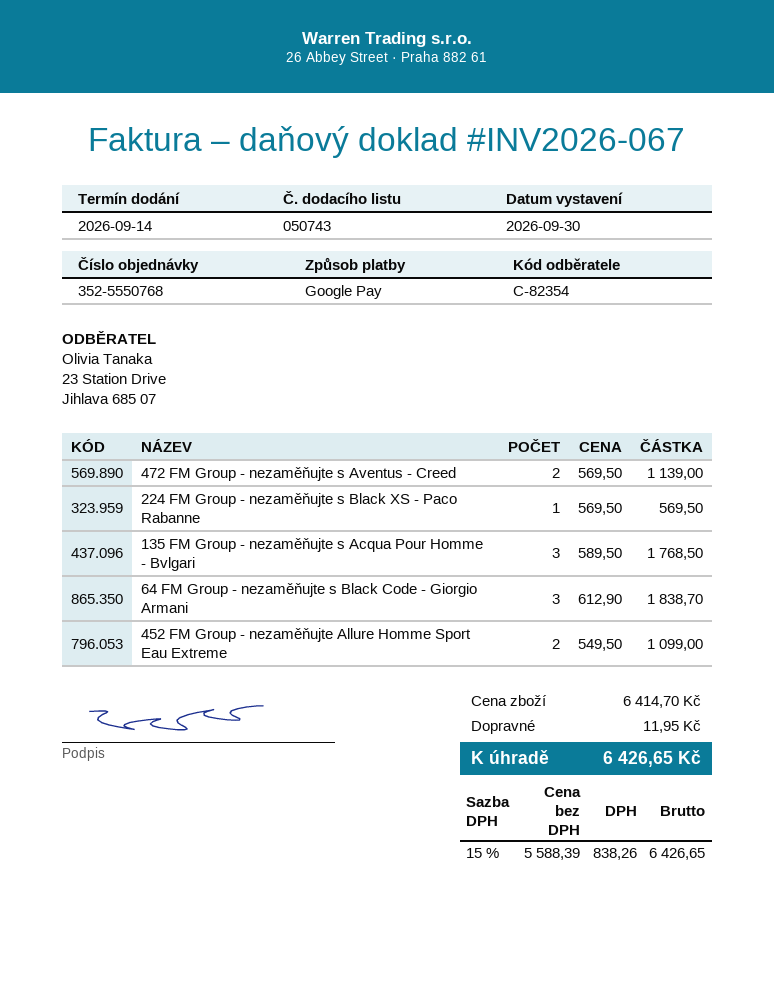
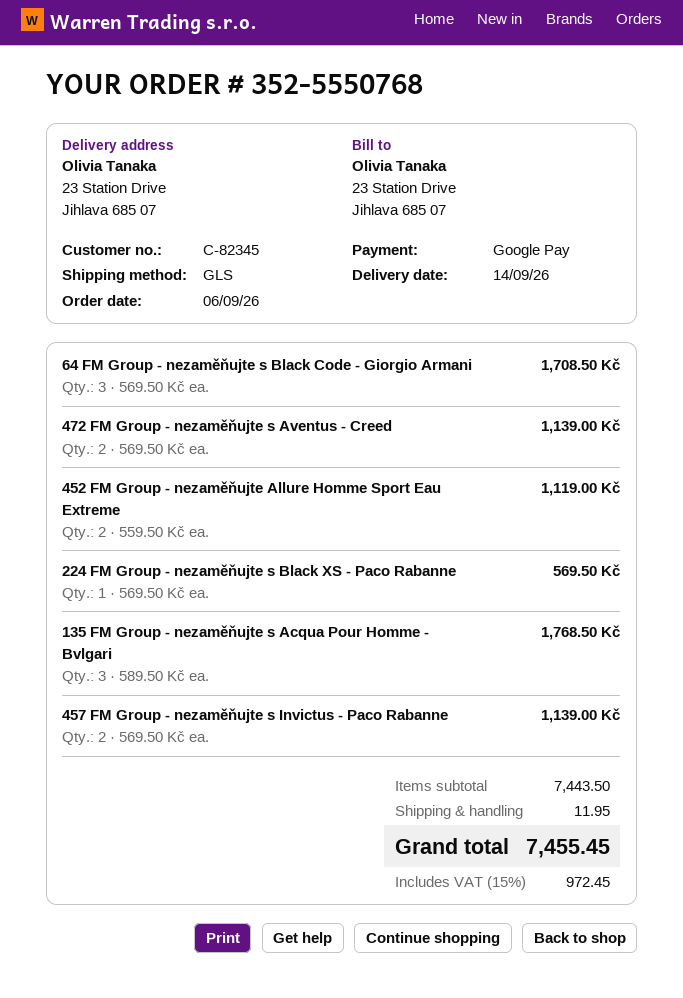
customer number: C-82354 -> C-82345
64 FM Group - nezaměňujte s Black Code - Giorgio Armani: 3 x 612.90 = 1838.70 -> 3 x 569.50 = 1708.50
452 FM Group - nezaměňujte Allure Homme Sport Eau Extreme: 2 x 549.50 = 1099.00 -> 2 x 559.50 = 1119.00
457 FM Group - nezaměňujte s Invictus - Paco Rabanne: none -> 2 x 569.50 = 1139.00
subtotal: 6414.70 -> 7443.50
tax: 15% = 838.26 -> 15% = 972.45
total: 6426.65 -> 7455.45

